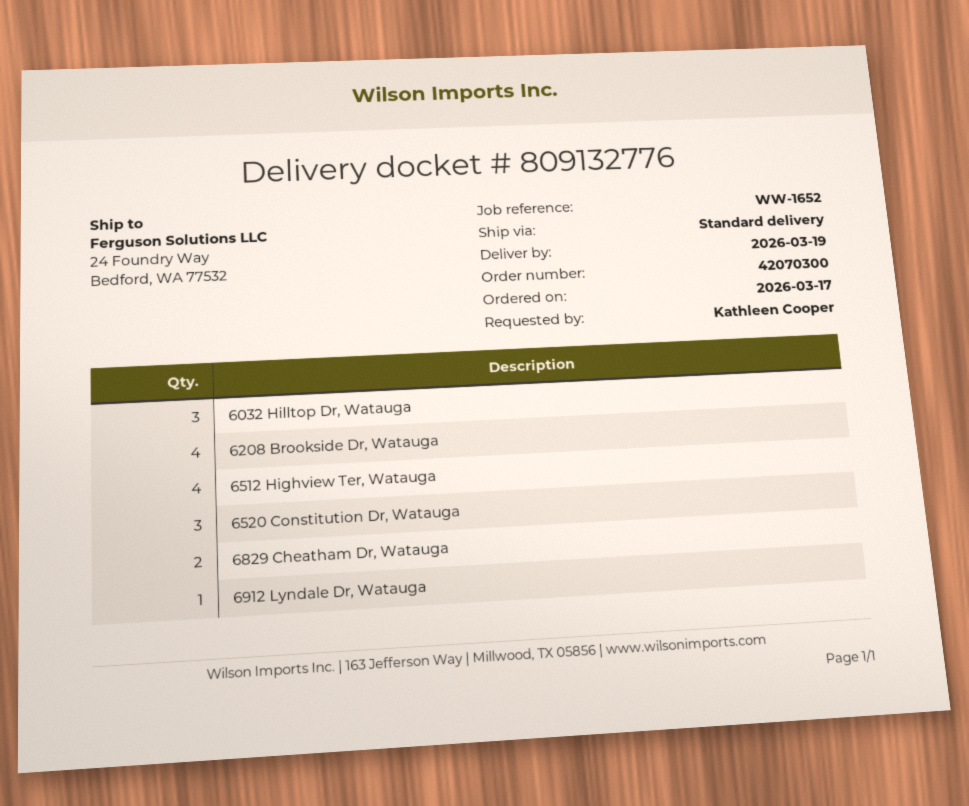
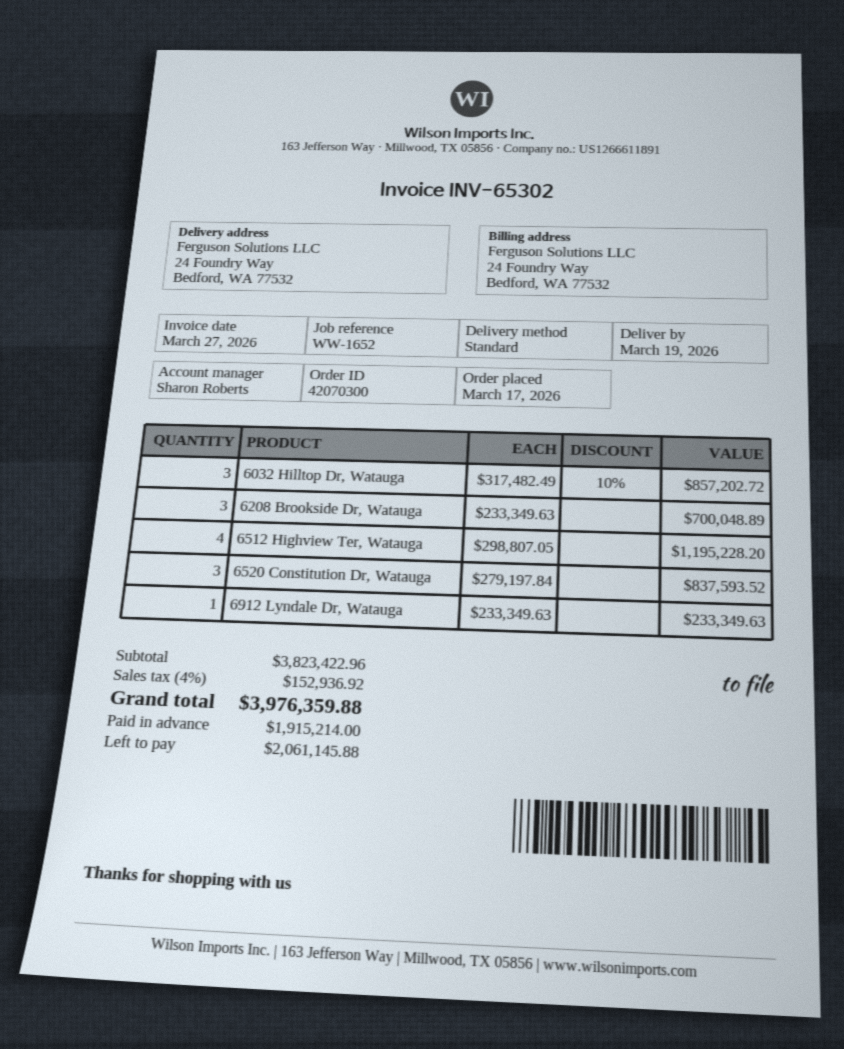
6208 Brookside Dr, Watauga: 4 -> 3
6829 Cheatham Dr, Watauga: 2 -> none

